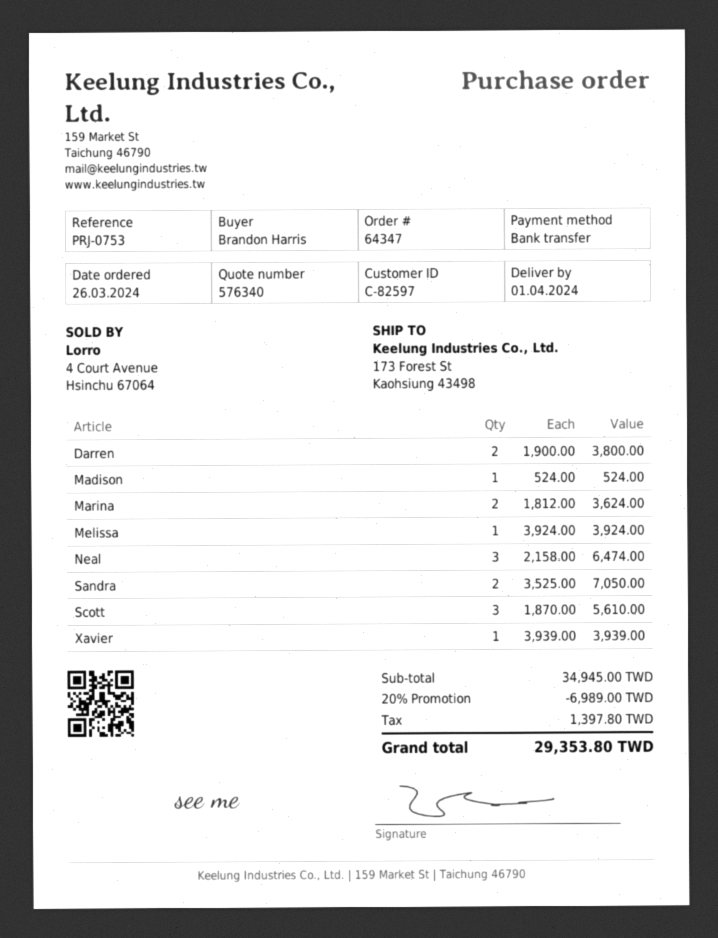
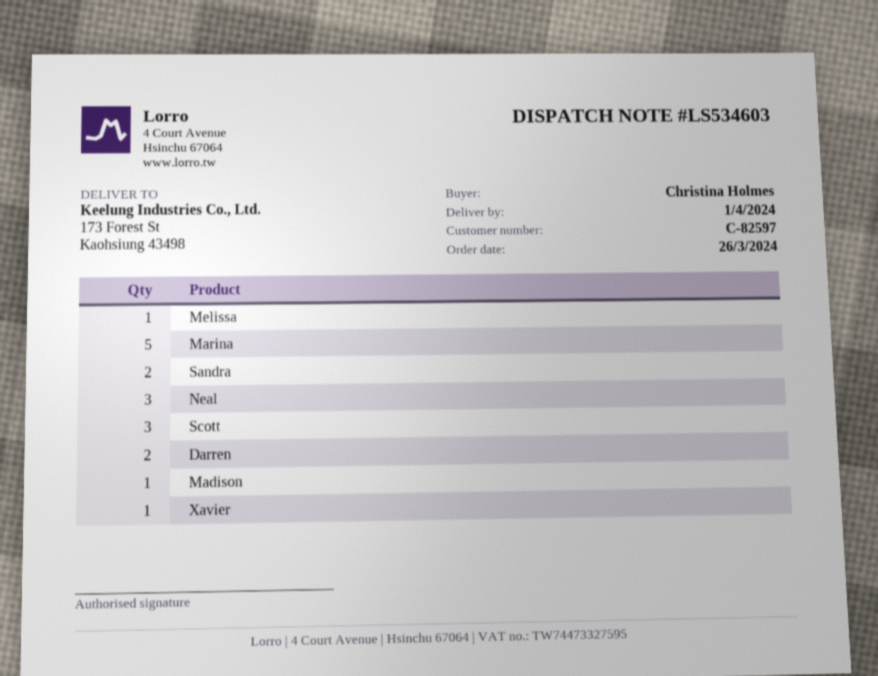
ordered by: Brandon Harris -> Christina Holmes
Marina: 2 -> 5

